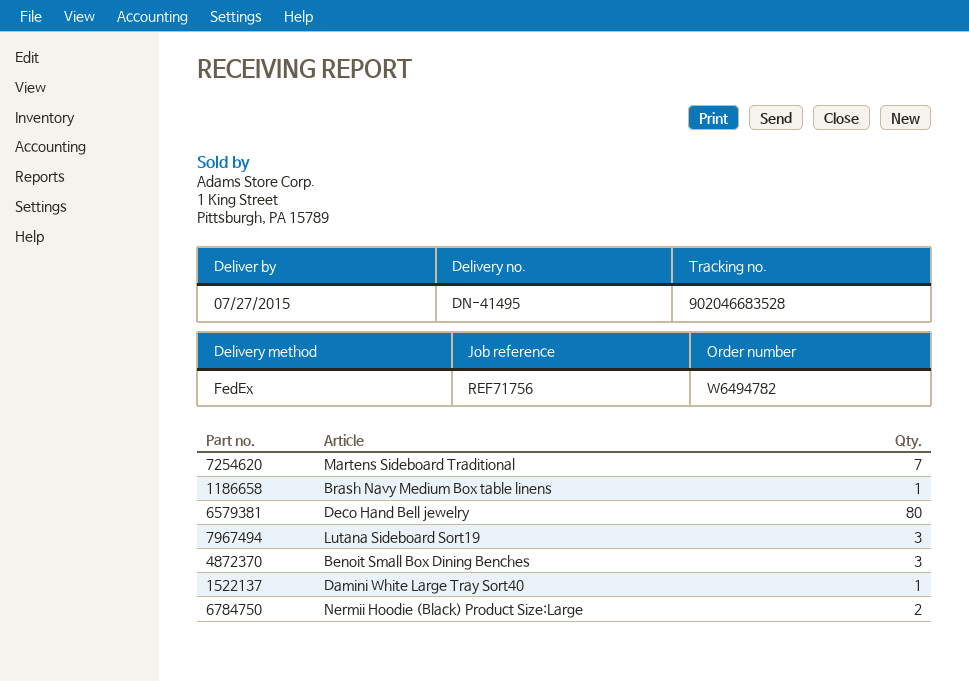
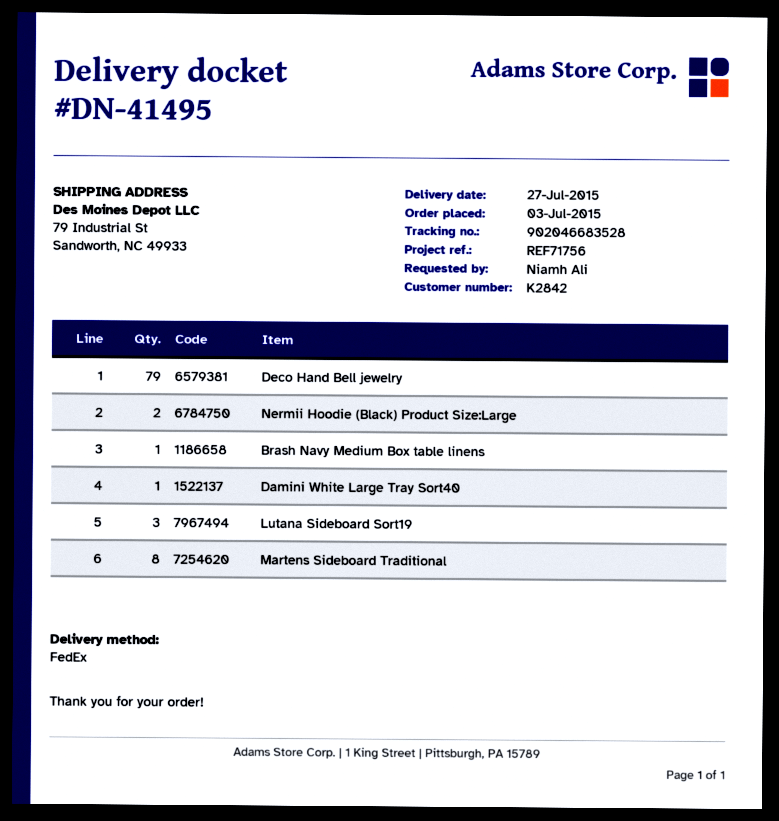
Martens Sideboard Traditional: 7 -> 8
Deco Hand Bell jewelry: 80 -> 79
Benoit Small Box Dining Benches: 3 -> none

